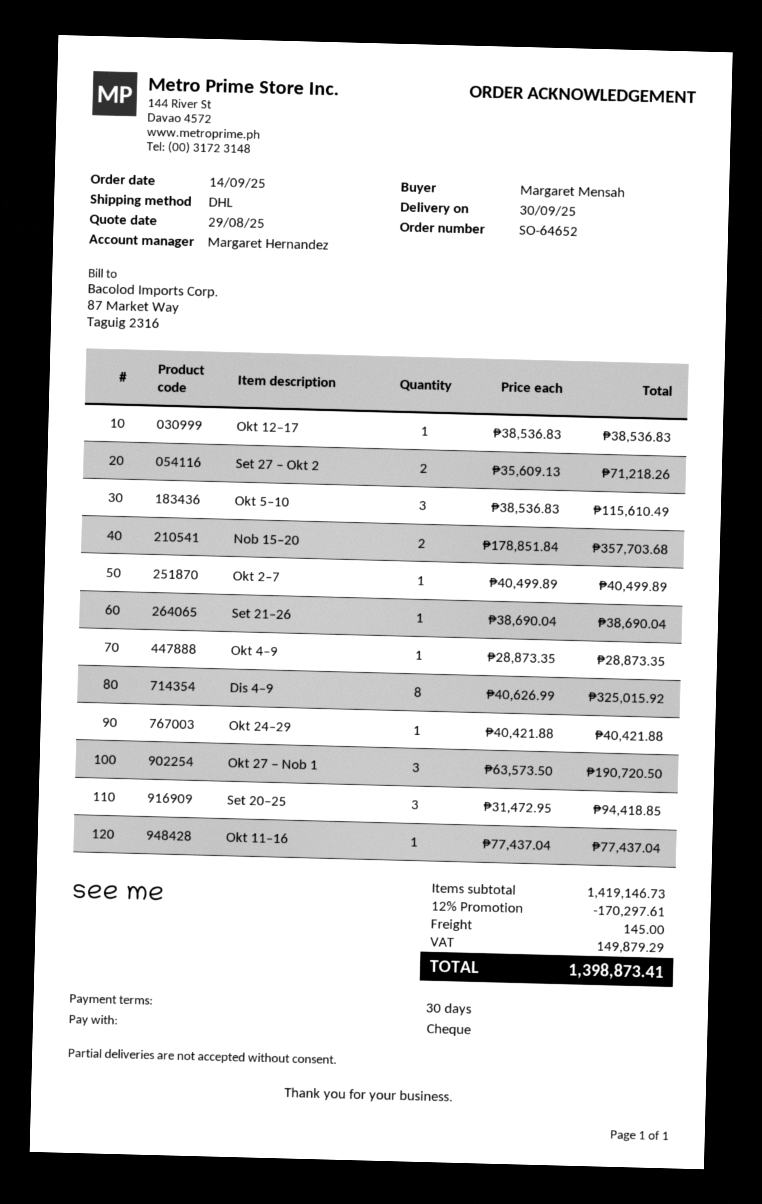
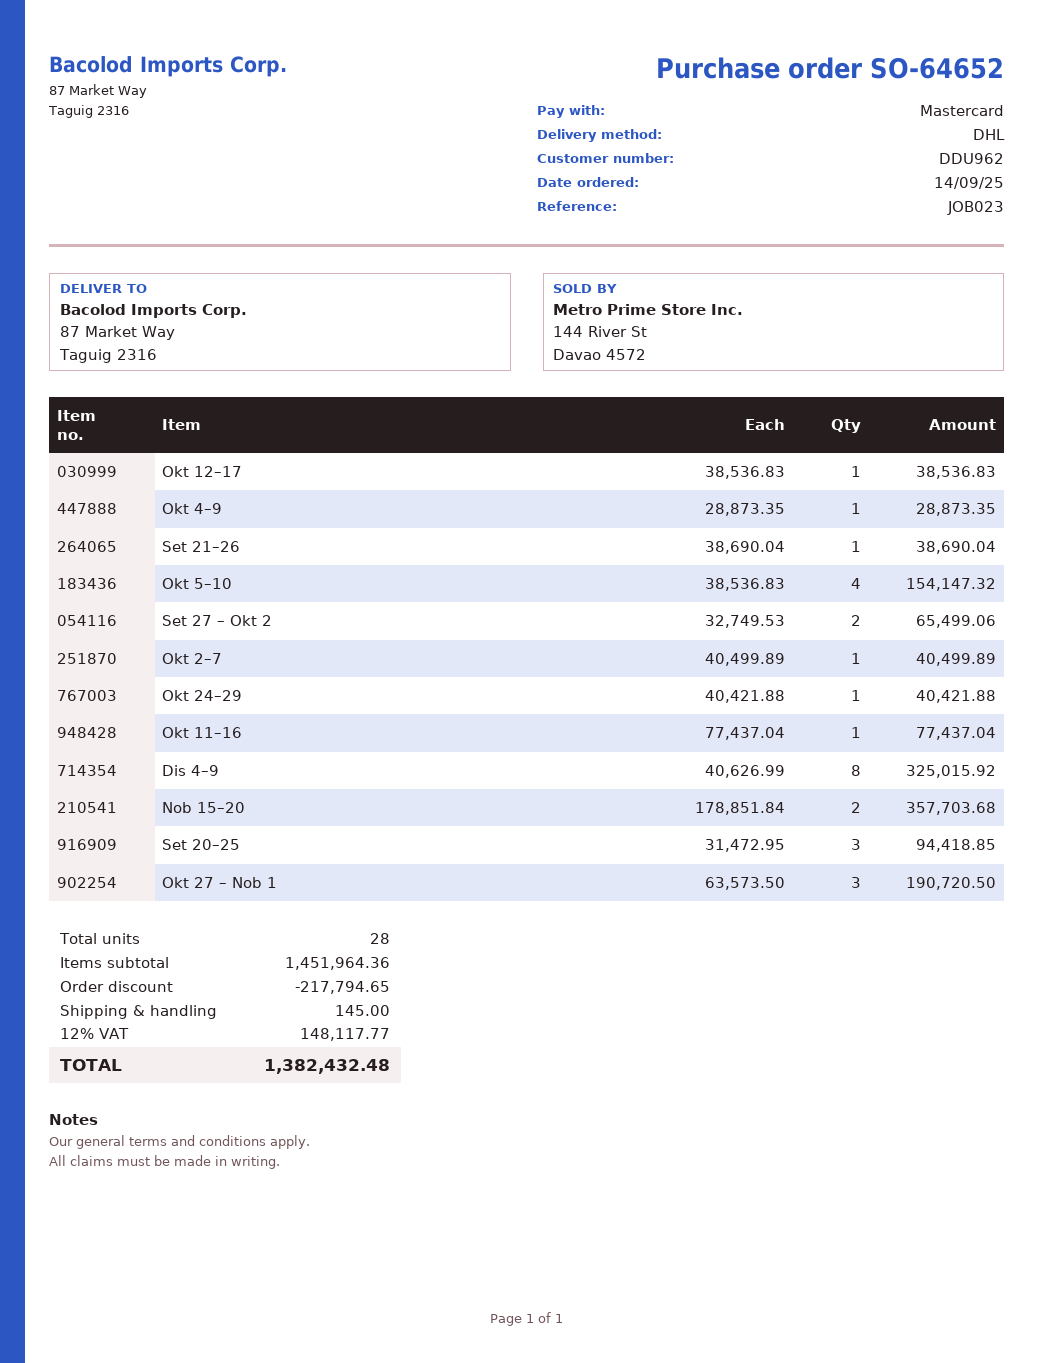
payment method: cheque -> Mastercard
Set 27 – Okt 2: 2 x 35609.13 = 71218.26 -> 2 x 32749.53 = 65499.06
Okt 5–10: 3 x 38536.83 = 115610.49 -> 4 x 38536.83 = 154147.32
subtotal: 1419146.73 -> 1451964.36
discount: 170297.61 -> 217794.65
tax: 149879.29 -> 148117.77
total: 1398873.41 -> 1382432.48

